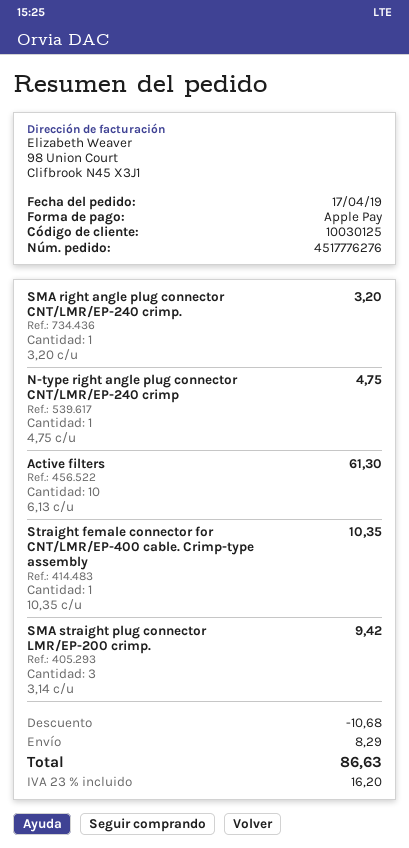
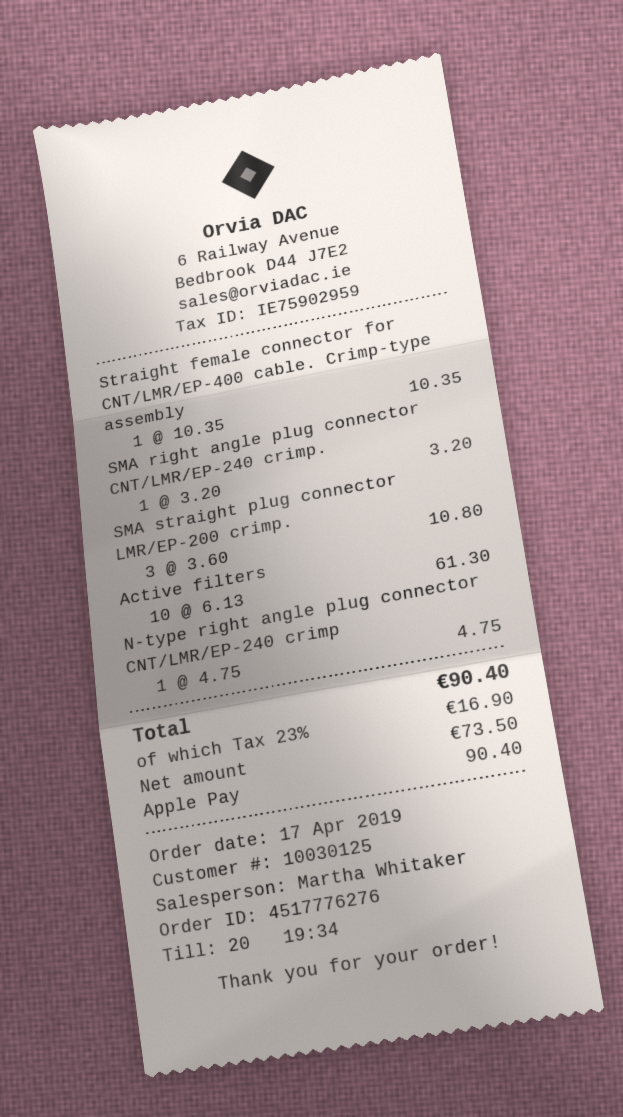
SMA straight plug connector LMR/EP-200 crimp.: 3 x 3.14 = 9.42 -> 3 x 3.60 = 10.80
discount: 10.68 -> none
shipping: 8.29 -> none
tax: 23% = 16.20 -> 23% = 16.90
total: 86.63 -> 90.40

